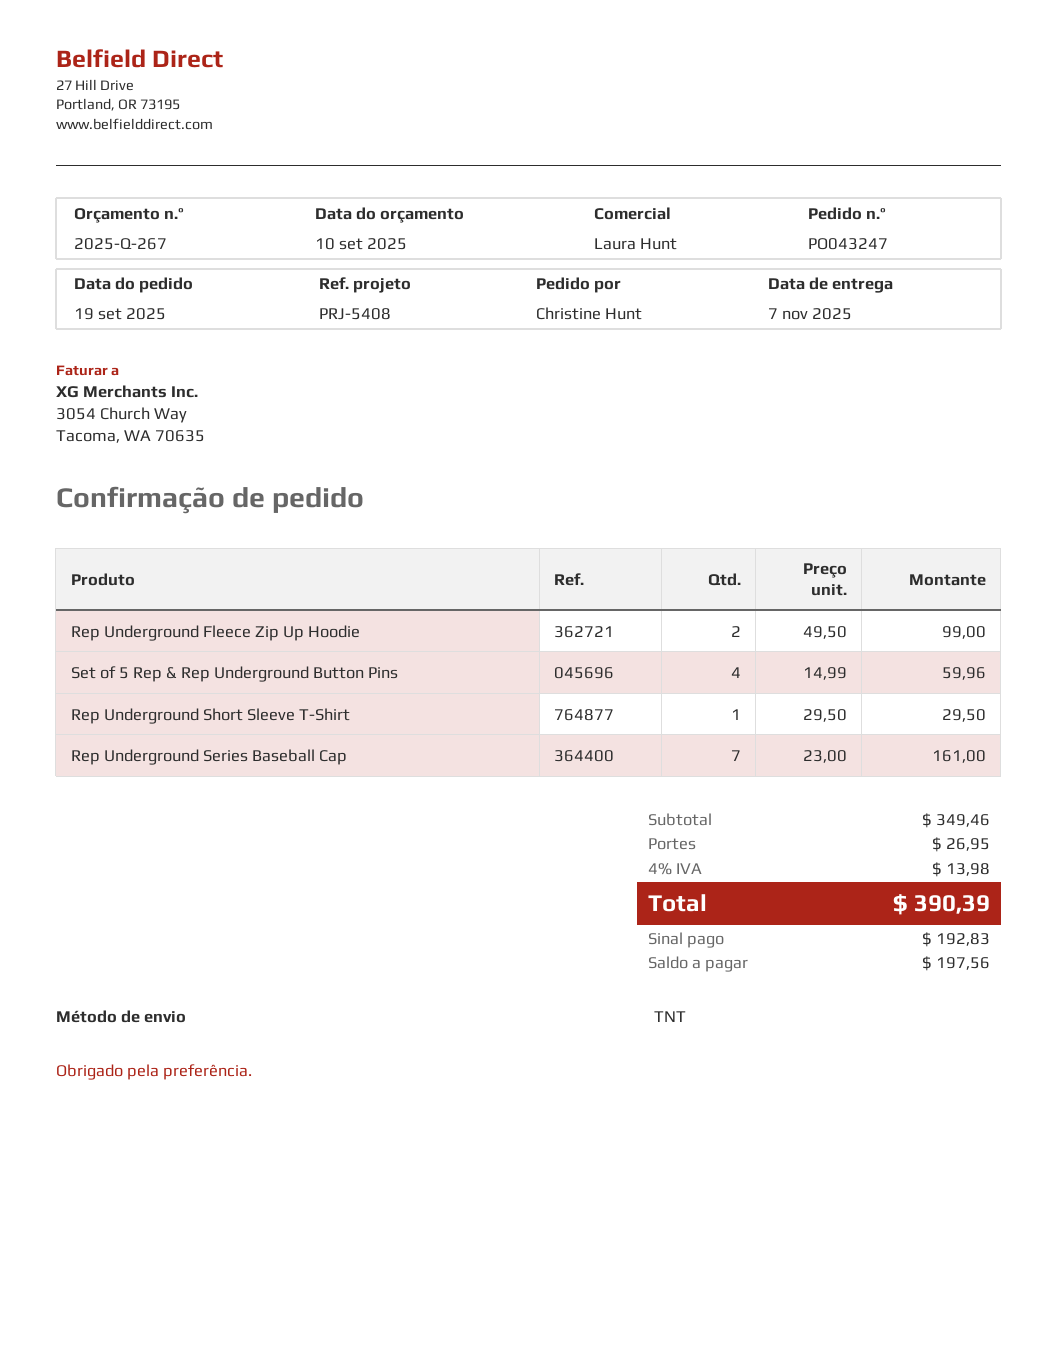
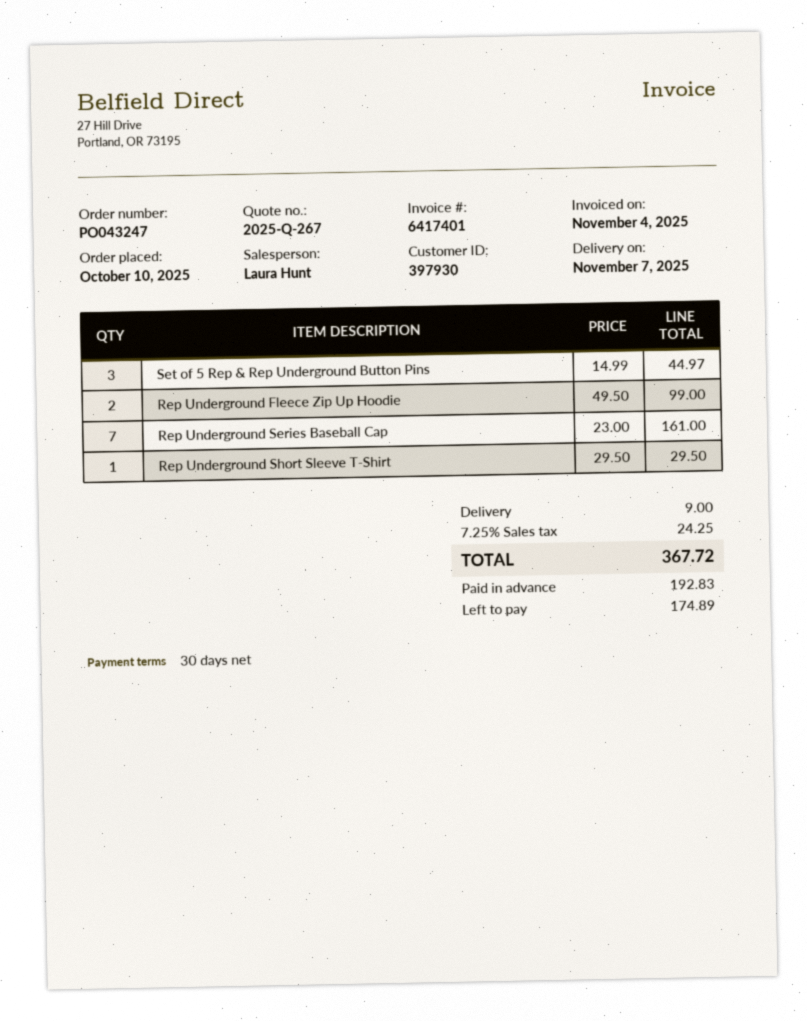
order date: 2025-09-19 -> 2025-10-10
Set of 5 Rep & Rep Underground Button Pins: 4 x 14.99 = 59.96 -> 3 x 14.99 = 44.97
shipping: 26.95 -> 9.00
tax: 4% = 13.98 -> 7.25% = 24.25
total: 390.39 -> 367.72
balance: 197.56 -> 174.89

